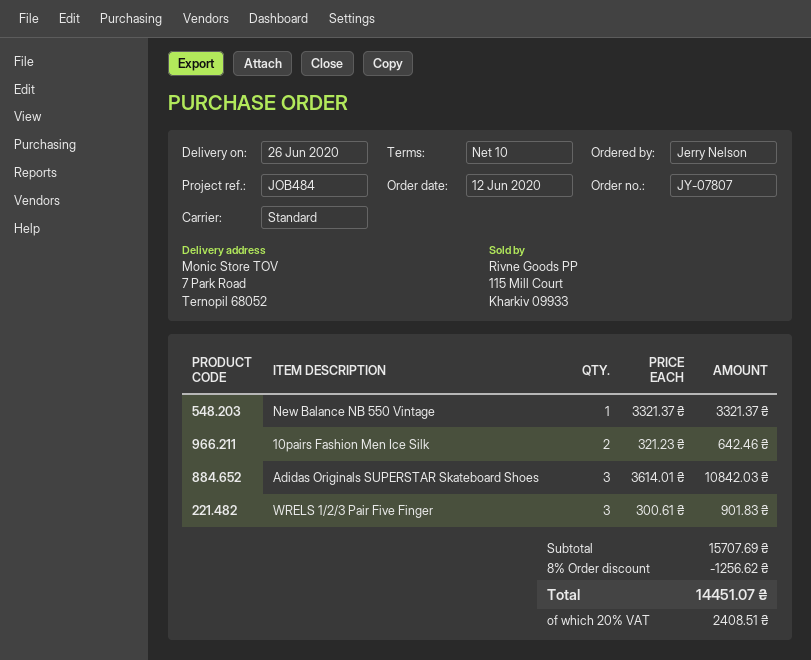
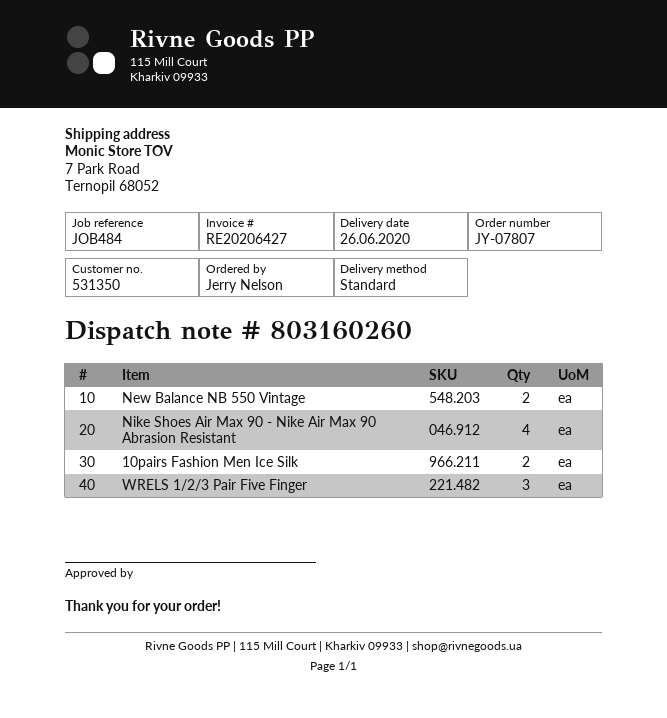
New Balance NB 550 Vintage: 1 -> 2
Adidas Originals SUPERSTAR Skateboard Shoes: 3 -> none
Nike Shoes Air Max 90 - Nike Air Max 90 Abrasion Resistant: none -> 4

